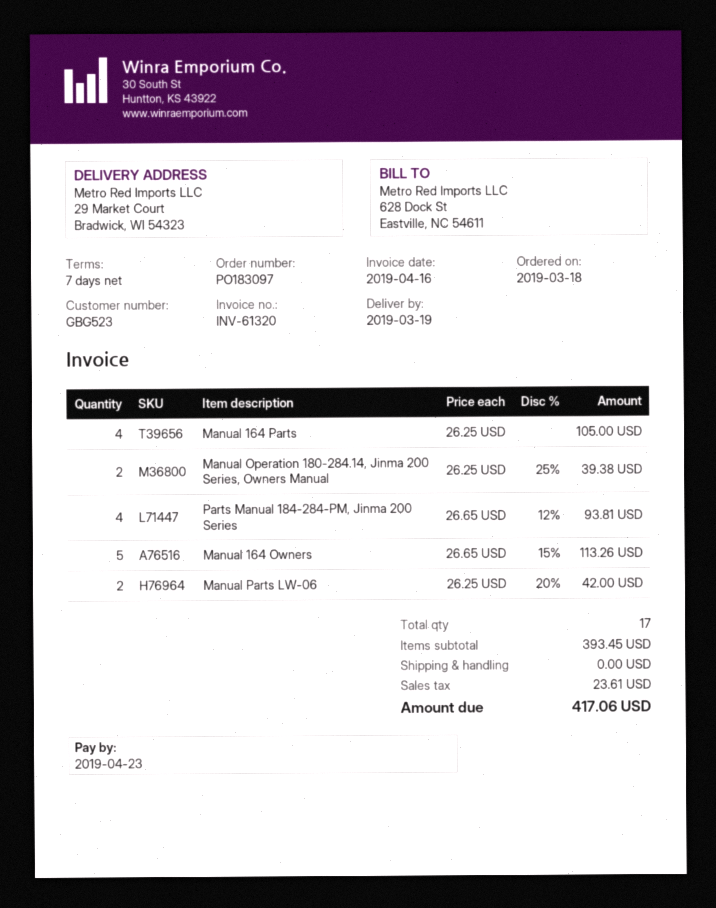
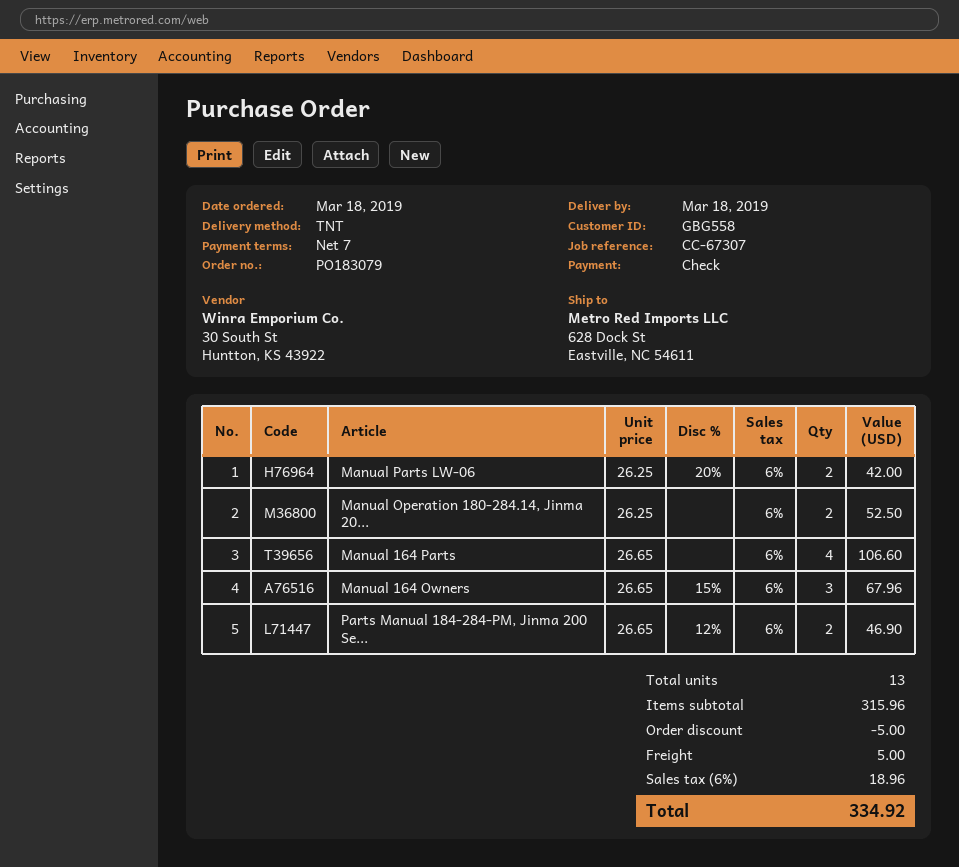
order number: PO183097 -> PO183079
delivery date: 2019-03-19 -> 2019-03-18
customer number: GBG523 -> GBG558
ship to: 29 Market Court, Bradwick, WI 54323 -> 628 Dock St, Eastville, NC 54611
Manual 164 Parts: 4 x 26.25 = 105.00 -> 4 x 26.65 = 106.60
Manual Operation 180-284.14, Jinma 200 Series, Owners Manual: 2 x 26.25 - 25% = 39.38 -> 2 x 26.25 = 52.50
Parts Manual 184-284-PM, Jinma 200 Series: 4 x 26.65 - 12% = 93.81 -> 2 x 26.65 - 12% = 46.90
Manual 164 Owners: 5 x 26.65 - 15% = 113.26 -> 3 x 26.65 - 15% = 67.96
total quantity: 17 -> 13
subtotal: 393.45 -> 315.96
discount: none -> 5.00
shipping: 0.00 -> 5.00
tax: 23.61 -> 18.96
total: 417.06 -> 334.92

